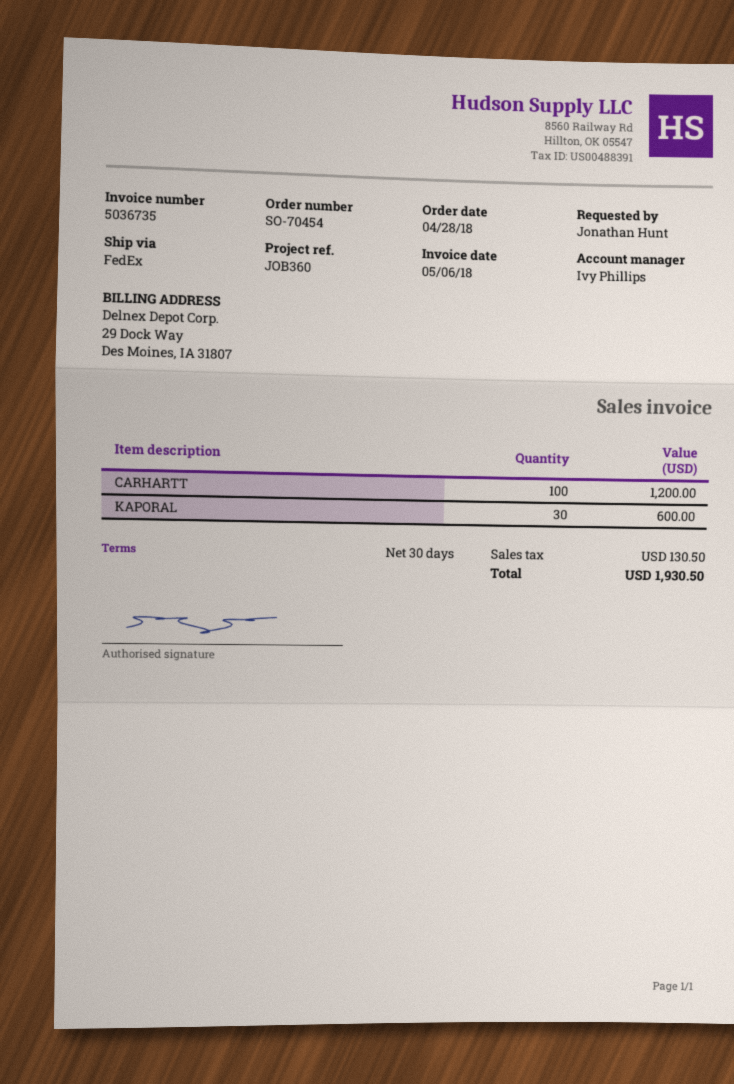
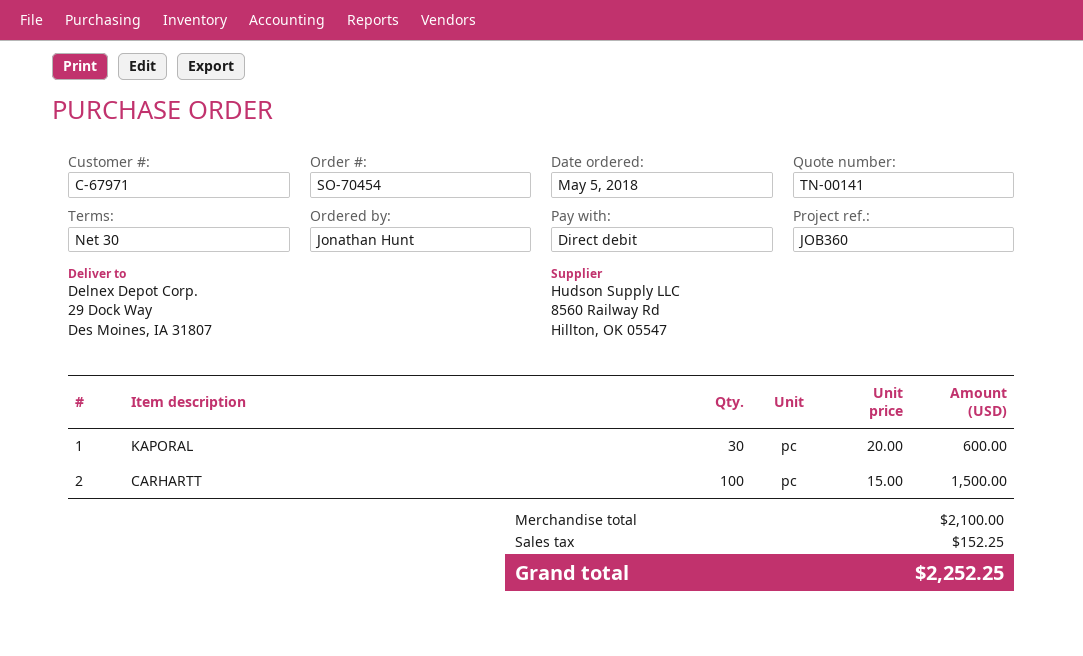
order date: 2018-04-28 -> 2018-05-05
CARHARTT: 100 for 1200.00 -> 100 for 1500.00
tax: 130.50 -> 152.25
total: 1930.50 -> 2252.25

